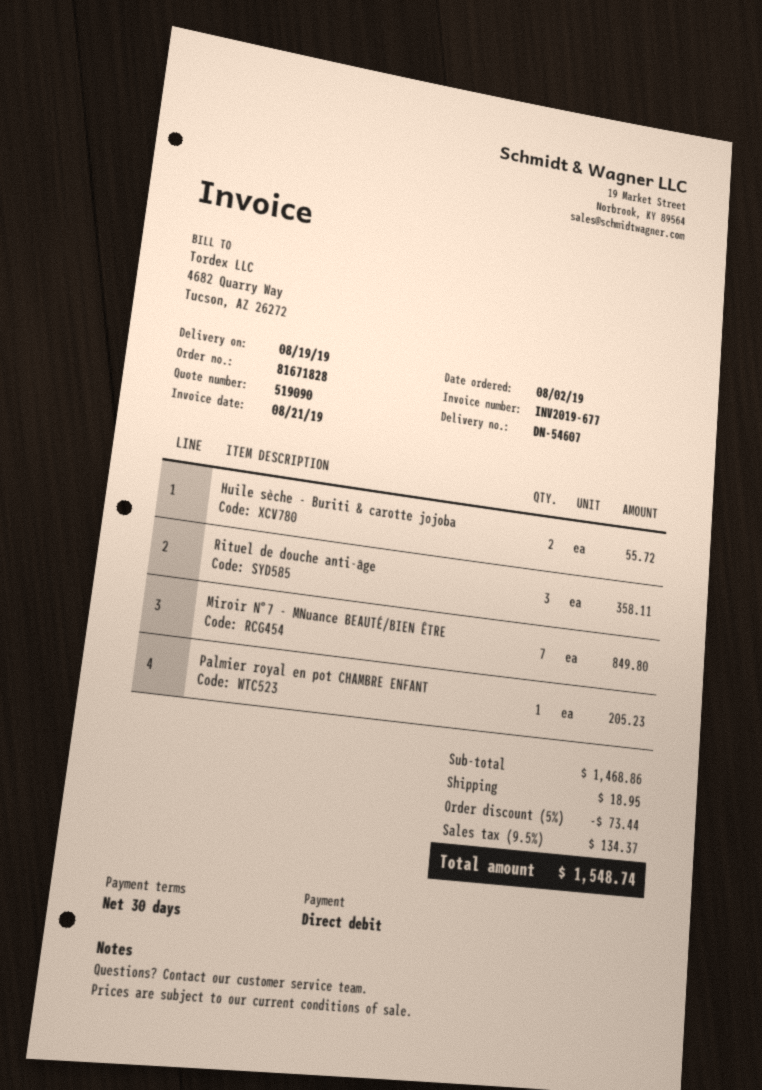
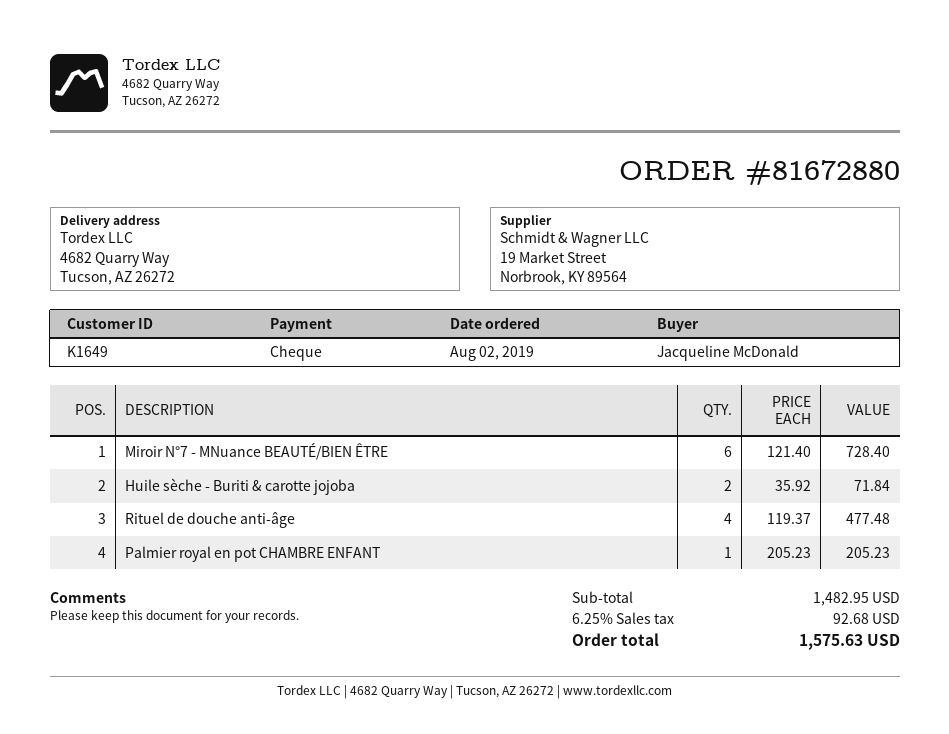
order number: 81671828 -> 81672880
payment method: direct debit -> cheque
Huile sèche - Buriti & carotte jojoba: 2 for 55.72 -> 2 for 71.84
Rituel de douche anti-âge: 3 for 358.11 -> 4 for 477.48
Miroir N°7 - MNuance BEAUTÉ/BIEN ÊTRE: 7 for 849.80 -> 6 for 728.40
subtotal: 1468.86 -> 1482.95
discount: 5% = 73.44 -> none
shipping: 18.95 -> none
tax: 9.5% = 134.37 -> 6.25% = 92.68
total: 1548.74 -> 1575.63

